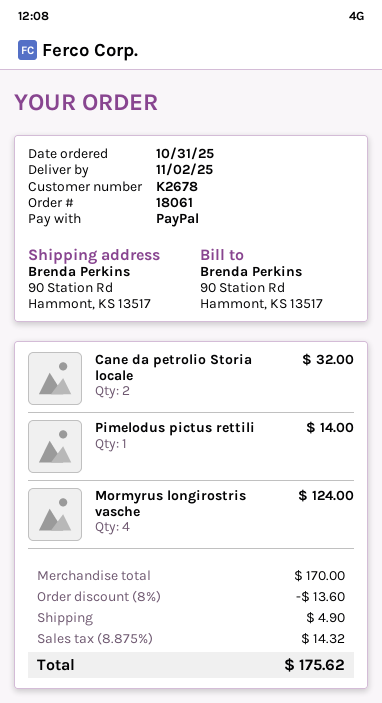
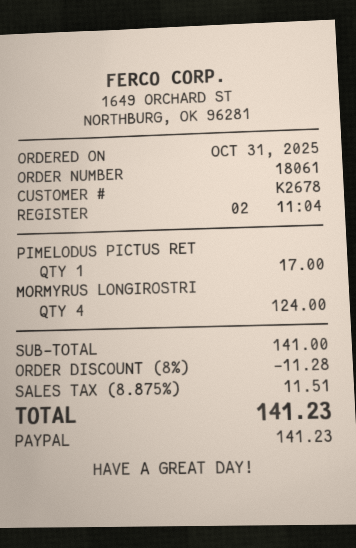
Cane da petrolio Storia locale: 2 for 32.00 -> none
Pimelodus pictus rettili: 1 for 14.00 -> 1 for 17.00
subtotal: 170.00 -> 141.00
discount: 8% = 13.60 -> 8% = 11.28
shipping: 4.90 -> none
tax: 8.875% = 14.32 -> 8.875% = 11.51
total: 175.62 -> 141.23

